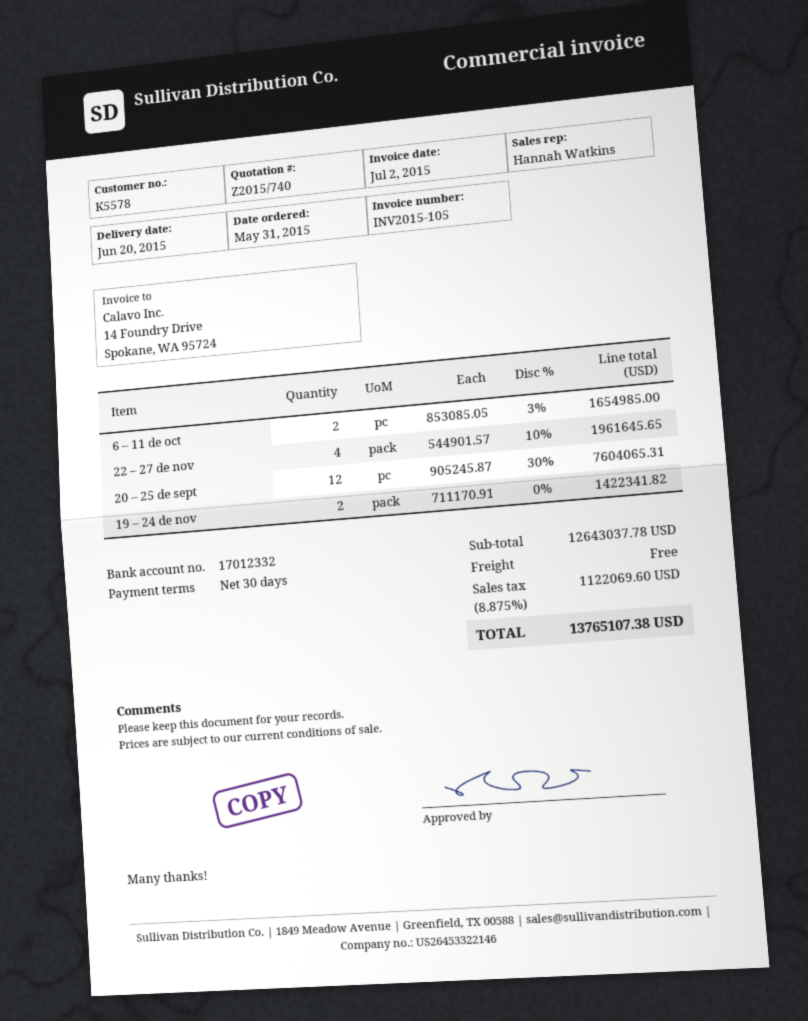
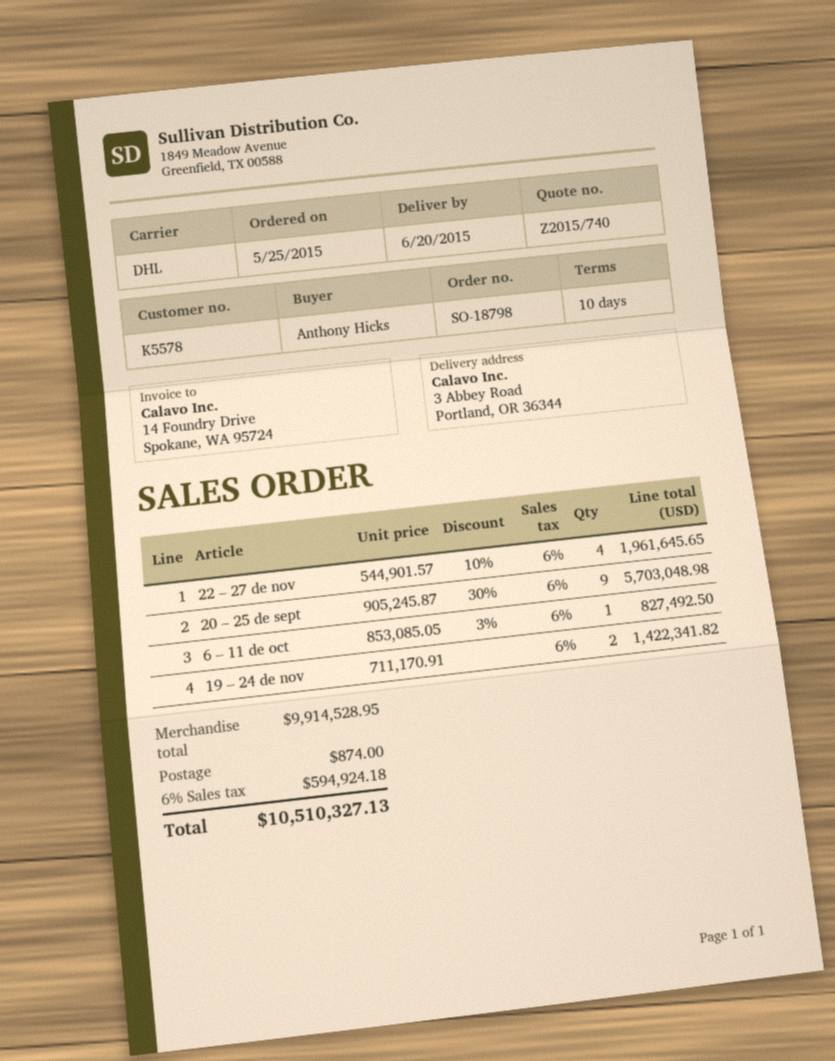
order date: 2015-05-31 -> 2015-05-25
payment terms: 30 days -> 10 days
6 – 11 de oct: 2 x 853085.05 - 3% = 1654985.00 -> 1 x 853085.05 - 3% = 827492.50
20 – 25 de sept: 12 x 905245.87 - 30% = 7604065.31 -> 9 x 905245.87 - 30% = 5703048.98
subtotal: 12643037.78 -> 9914528.95
shipping: 0.00 -> 874.00
tax: 8.875% = 1122069.60 -> 6% = 594924.18
total: 13765107.38 -> 10510327.13

